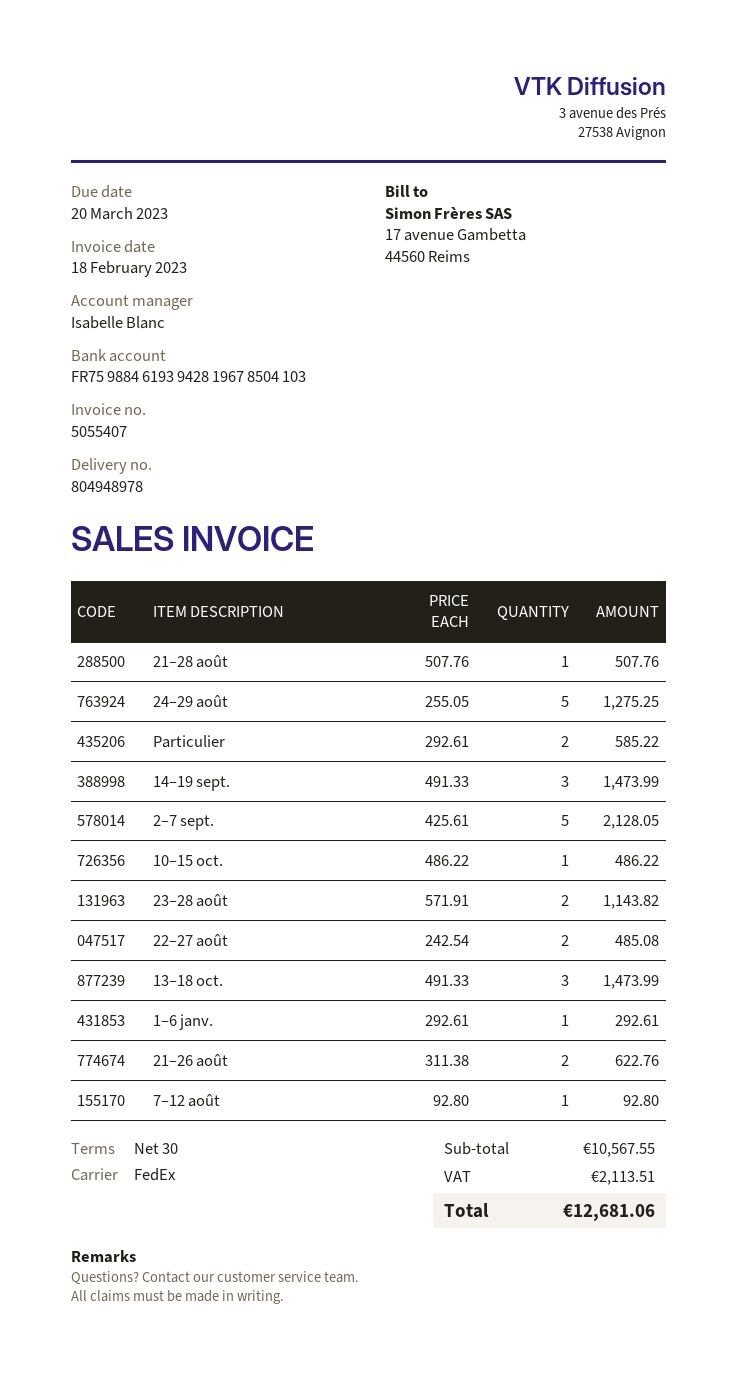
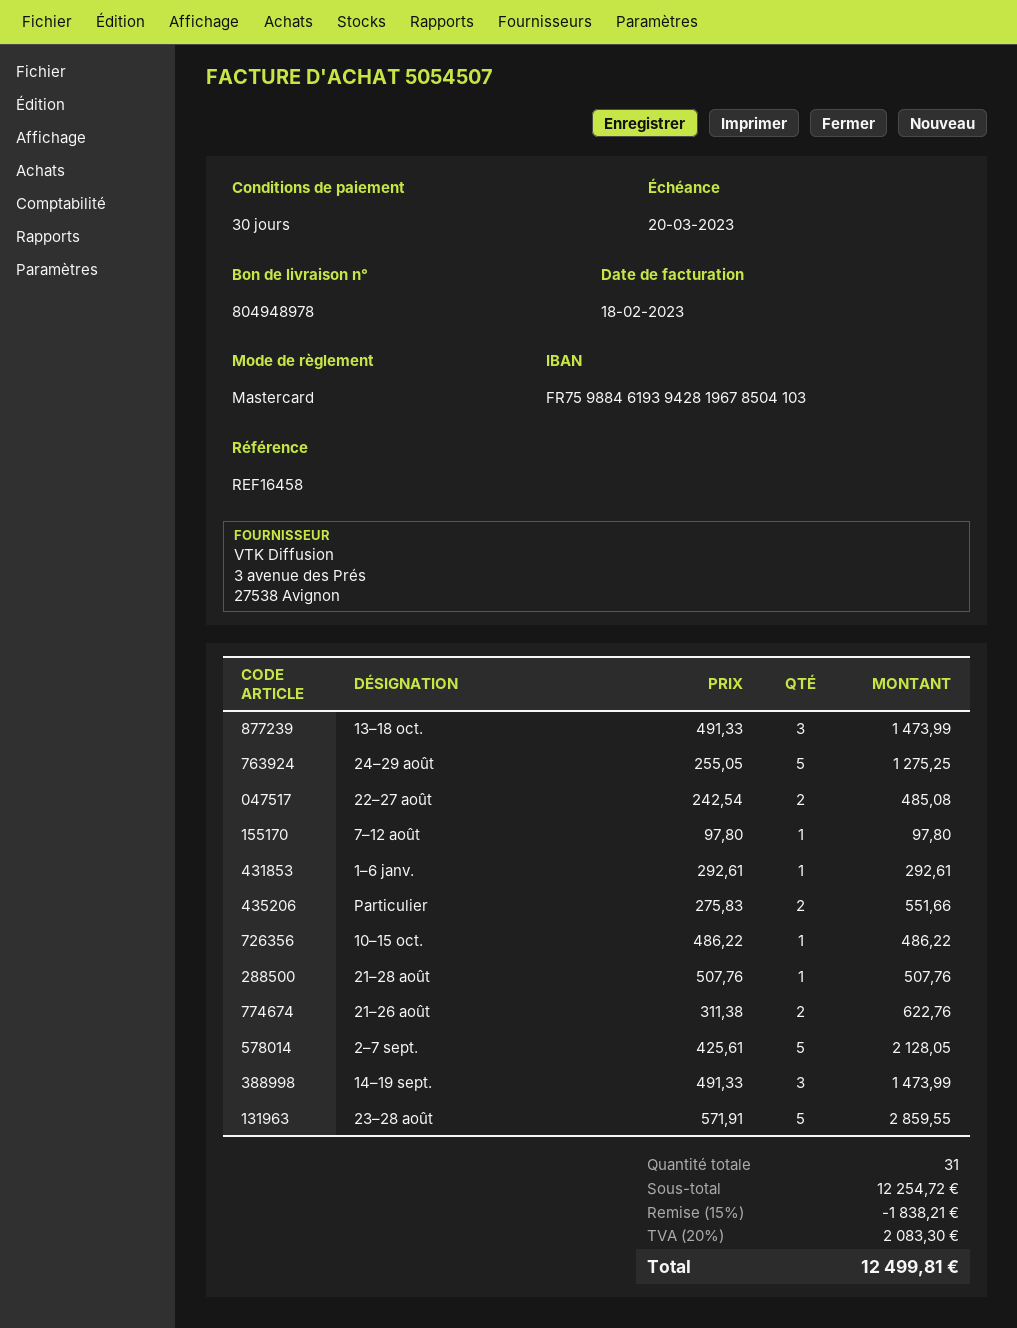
invoice number: 5055407 -> 5054507
Particulier: 2 x 292.61 = 585.22 -> 2 x 275.83 = 551.66
23–28 août: 2 x 571.91 = 1143.82 -> 5 x 571.91 = 2859.55
7–12 août: 1 x 92.80 = 92.80 -> 1 x 97.80 = 97.80
subtotal: 10567.55 -> 12254.72
discount: none -> 15% = 1838.21
tax: 2113.51 -> 2083.30
total: 12681.06 -> 12499.81

